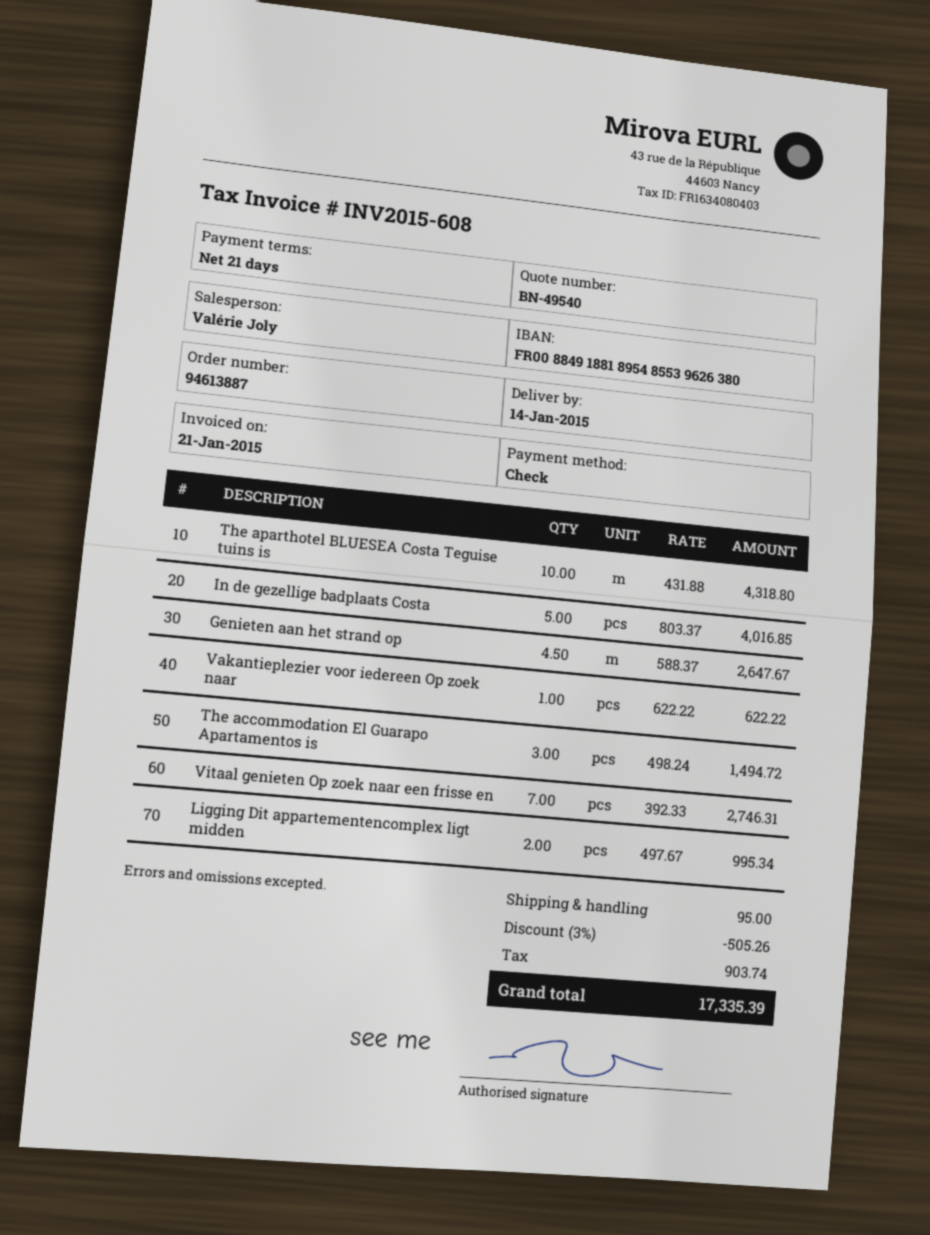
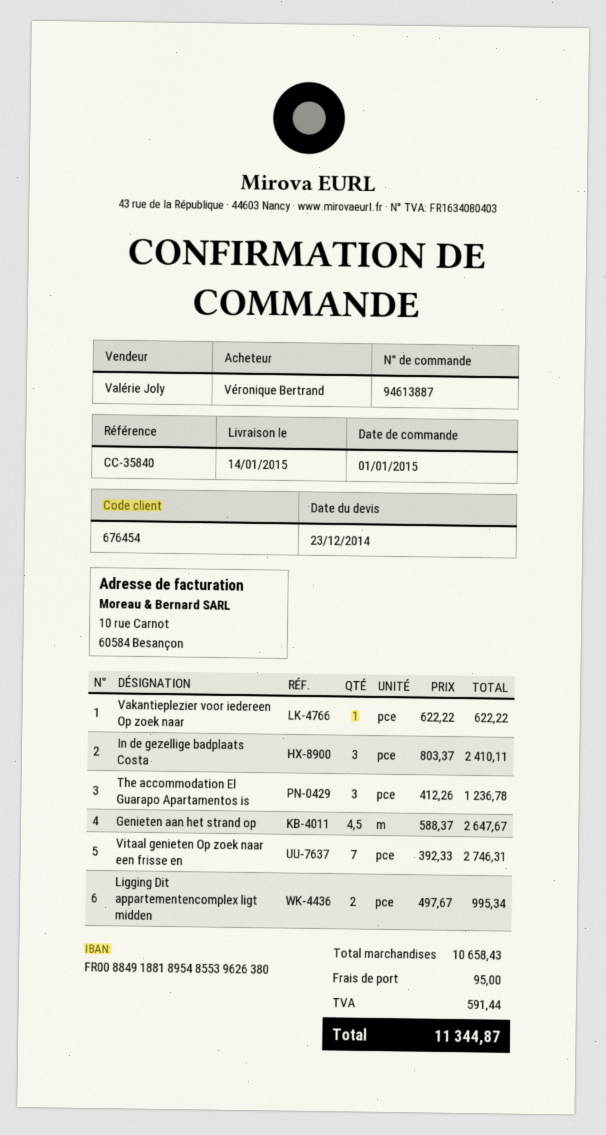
The aparthotel BLUESEA Costa Teguise tuins is: 10 x 431.88 = 4318.80 -> none
In de gezellige badplaats Costa: 5 x 803.37 = 4016.85 -> 3 x 803.37 = 2410.11
The accommodation El Guarapo Apartamentos is: 3 x 498.24 = 1494.72 -> 3 x 412.26 = 1236.78
discount: 3% = 505.26 -> none
tax: 903.74 -> 591.44
total: 17335.39 -> 11344.87

